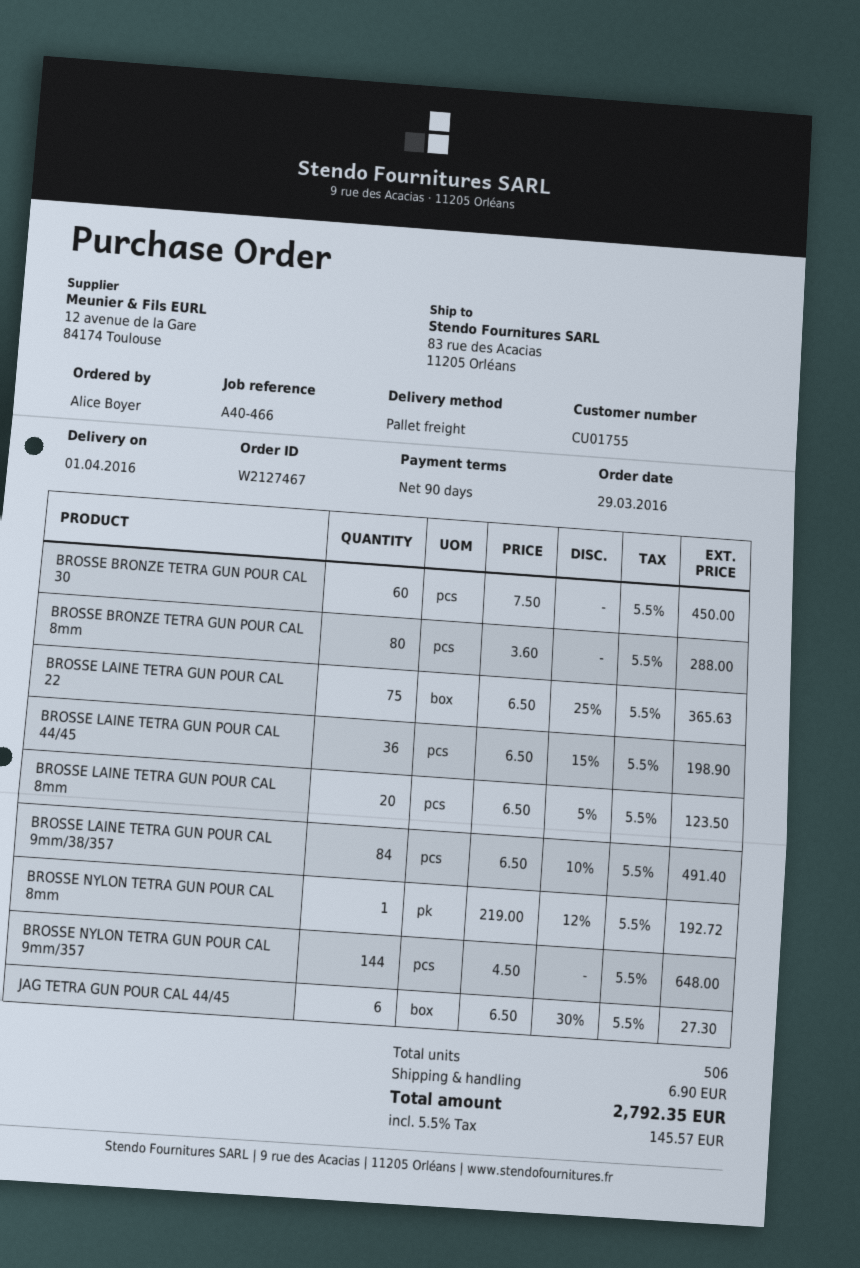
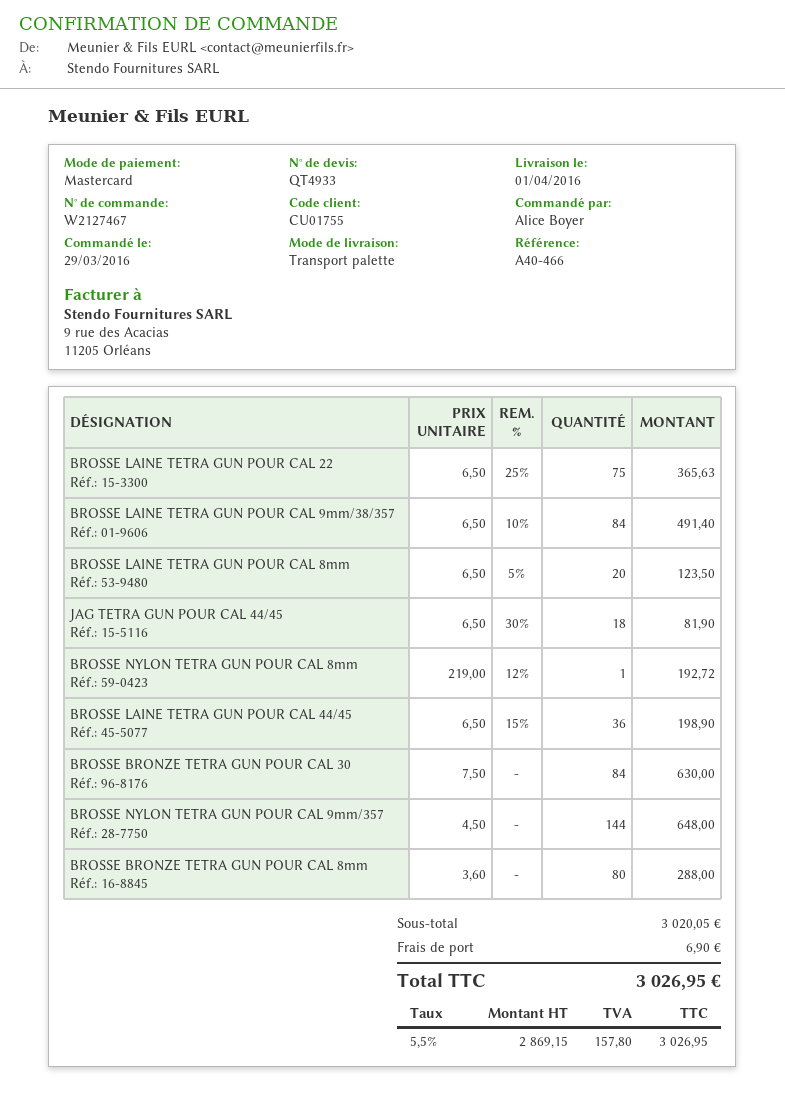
BROSSE BRONZE TETRA GUN POUR CAL 30: 60 x 7.50 = 450.00 -> 84 x 7.50 = 630.00
JAG TETRA GUN POUR CAL 44/45: 6 x 6.50 - 30% = 27.30 -> 18 x 6.50 - 30% = 81.90
tax: 5.5% = 145.57 -> 5.5% = 157.80
total: 2792.35 -> 3026.95

